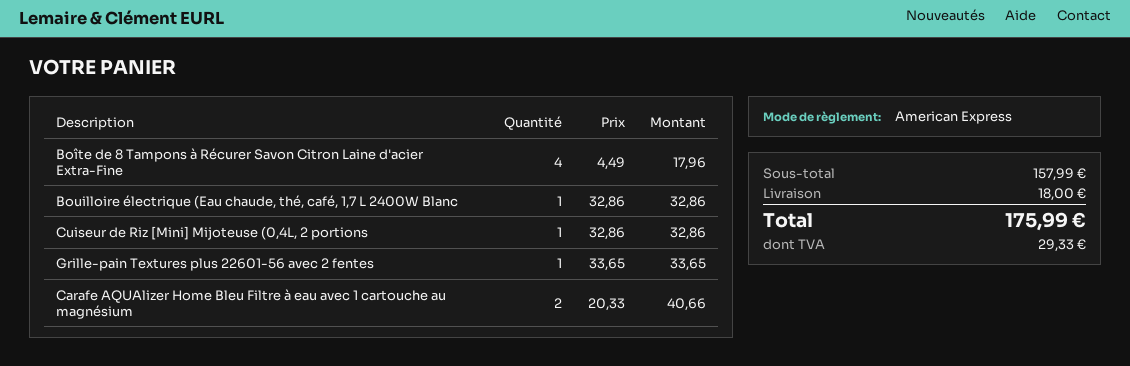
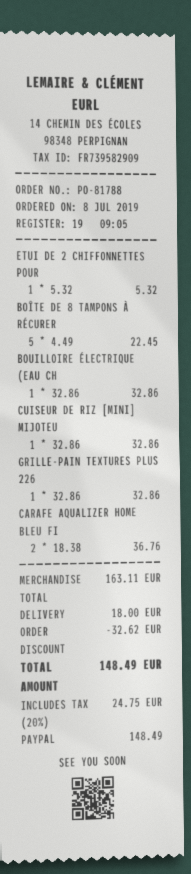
payment method: American Express -> PayPal
Boîte de 8 Tampons à Récurer Savon Citron Laine d'acier Extra-Fine: 4 x 4.49 = 17.96 -> 5 x 4.49 = 22.45
Grille-pain Textures plus 22601-56 avec 2 fentes: 1 x 33.65 = 33.65 -> 1 x 32.86 = 32.86
Carafe AQUAlizer Home Bleu Filtre à eau avec 1 cartouche au magnésium: 2 x 20.33 = 40.66 -> 2 x 18.38 = 36.76
ETUI DE 2 CHIFFONNETTES POUR: none -> 1 x 5.32 = 5.32
subtotal: 157.99 -> 163.11
discount: none -> 32.62
tax: 29.33 -> 24.75
total: 175.99 -> 148.49

